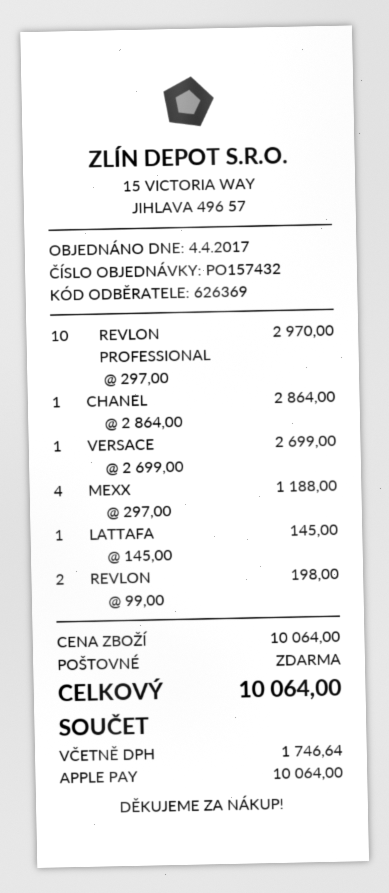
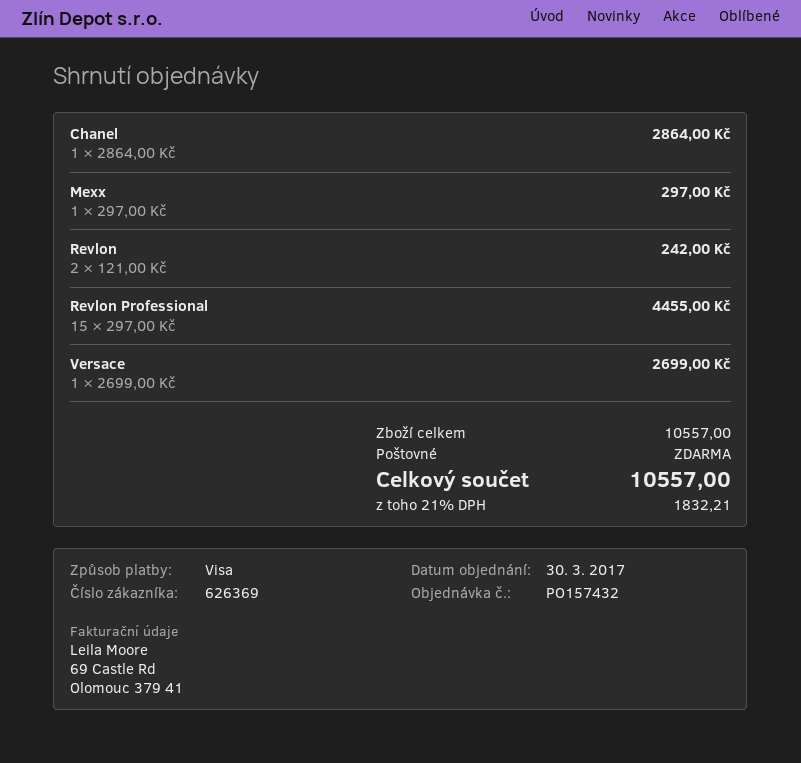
order date: 2017-04-04 -> 2017-03-30
payment method: Apple Pay -> Visa
REVLON PROFESSIONAL: 10 x 297.00 = 2970.00 -> 15 x 297.00 = 4455.00
MEXX: 4 x 297.00 = 1188.00 -> 1 x 297.00 = 297.00
LATTAFA: 1 x 145.00 = 145.00 -> none
REVLON: 2 x 99.00 = 198.00 -> 2 x 121.00 = 242.00
subtotal: 10064.00 -> 10557.00
tax: 1746.64 -> 1832.21
total: 10064.00 -> 10557.00

